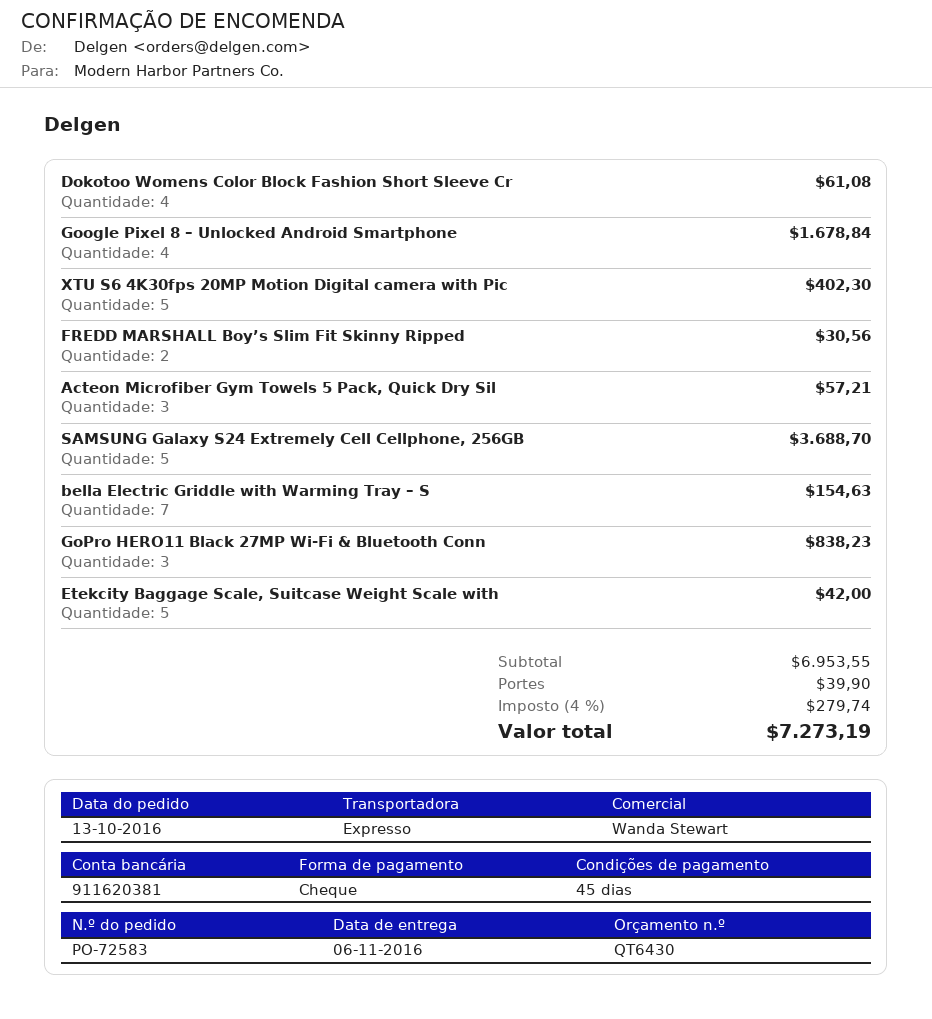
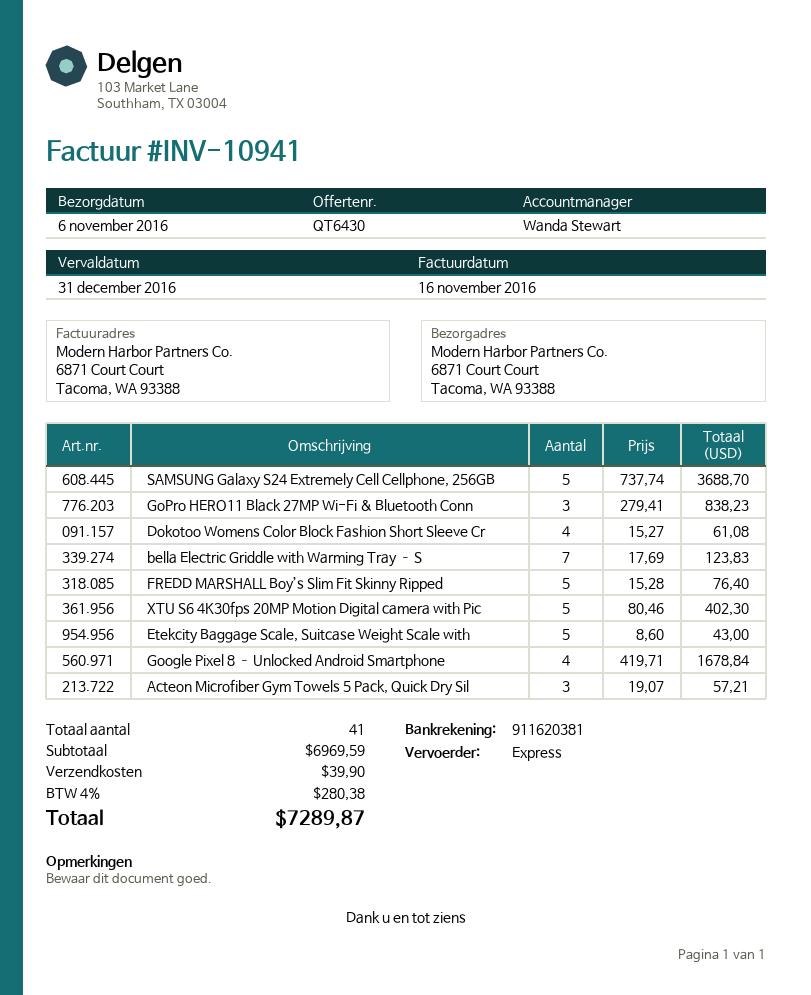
FREDD MARSHALL Boy’s Slim Fit Skinny Ripped: 2 for 30.56 -> 5 for 76.40
bella Electric Griddle with Warming Tray – S: 7 for 154.63 -> 7 for 123.83
Etekcity Baggage Scale, Suitcase Weight Scale with: 5 for 42.00 -> 5 for 43.00
subtotal: 6953.55 -> 6969.59
tax: 4% = 279.74 -> 4% = 280.38
total: 7273.19 -> 7289.87

